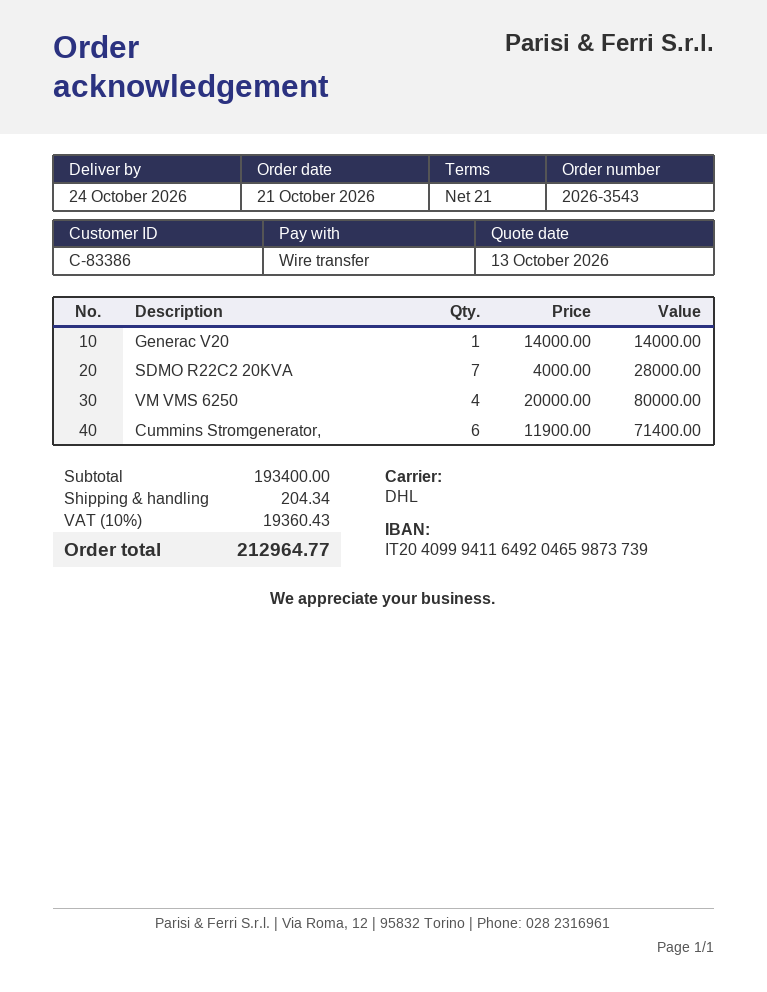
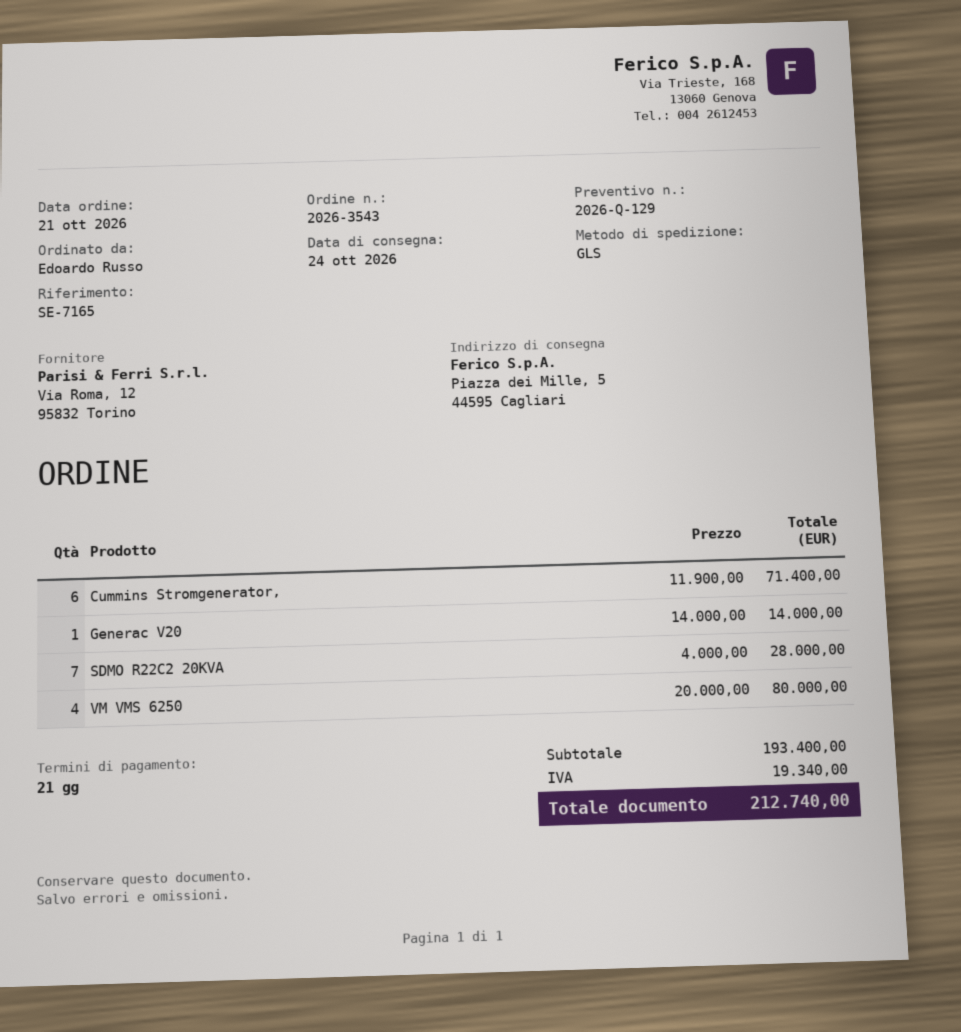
shipping method: DHL -> GLS
shipping: 204.34 -> none
tax: 19360.43 -> 19340.00
total: 212964.77 -> 212740.00

